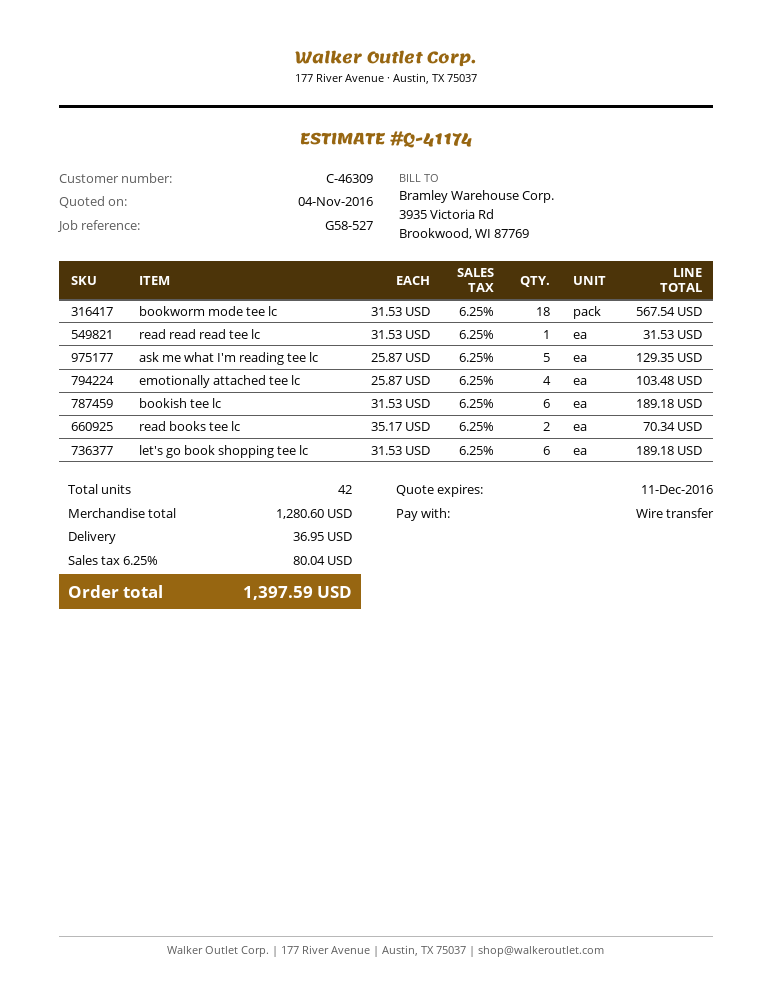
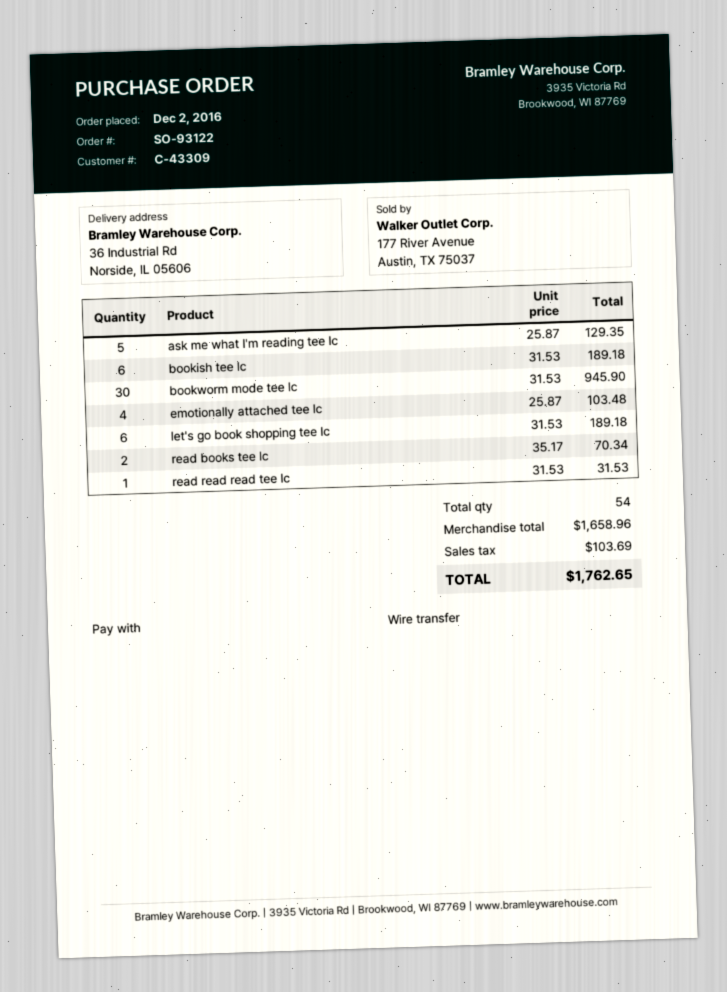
customer number: C-46309 -> C-43309
bookworm mode tee lc: 18 x 31.53 = 567.54 -> 30 x 31.53 = 945.90
total quantity: 42 -> 54
subtotal: 1280.60 -> 1658.96
shipping: 36.95 -> none
tax: 80.04 -> 103.69
total: 1397.59 -> 1762.65

